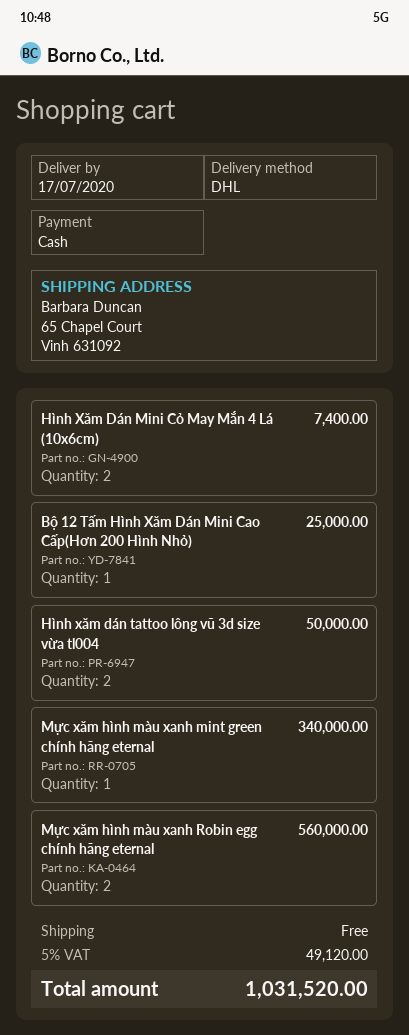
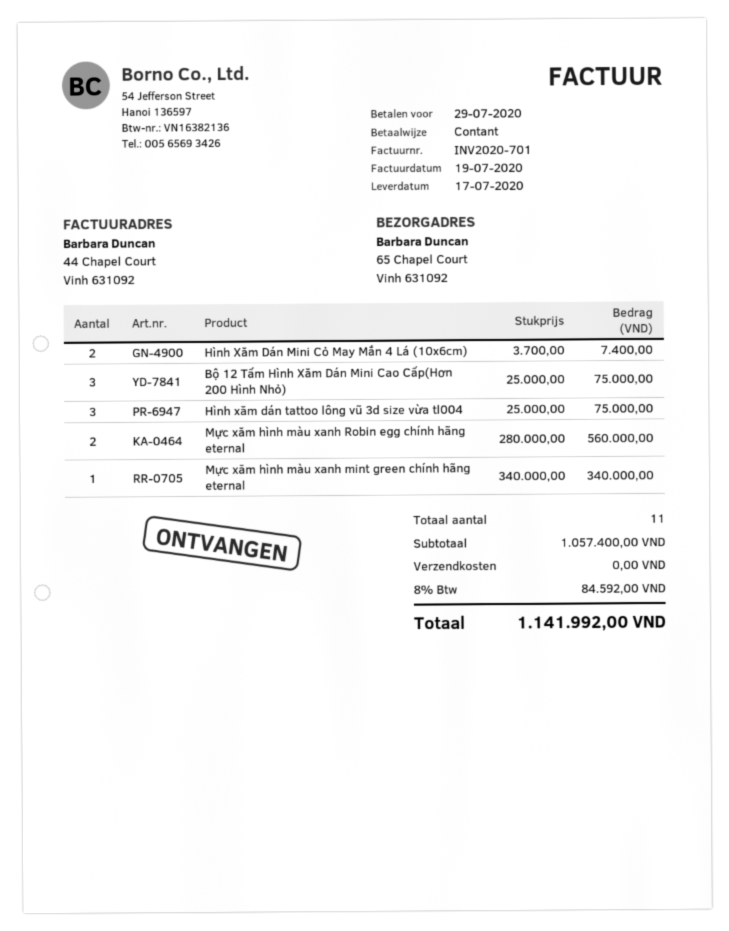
Bộ 12 Tấm Hình Xăm Dán Mini Cao Cấp(Hơn 200 Hình Nhỏ): 1 for 25000.00 -> 3 for 75000.00
Hình xăm dán tattoo lông vũ 3d size vừa tl004: 2 for 50000.00 -> 3 for 75000.00
tax: 5% = 49120.00 -> 8% = 84592.00
total: 1031520.00 -> 1141992.00

